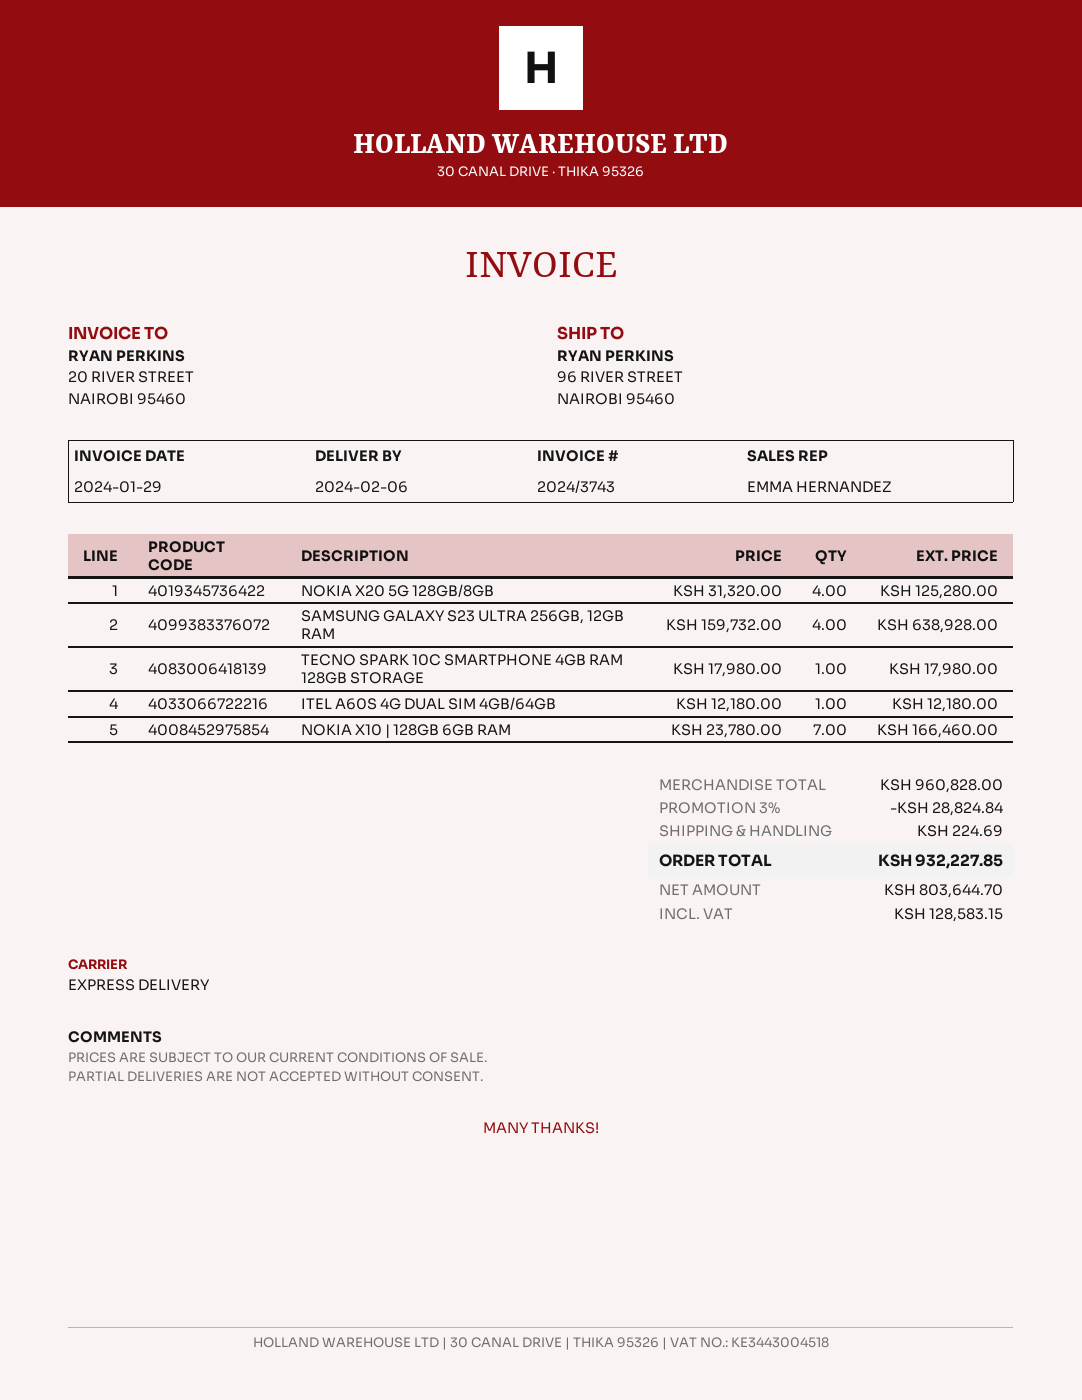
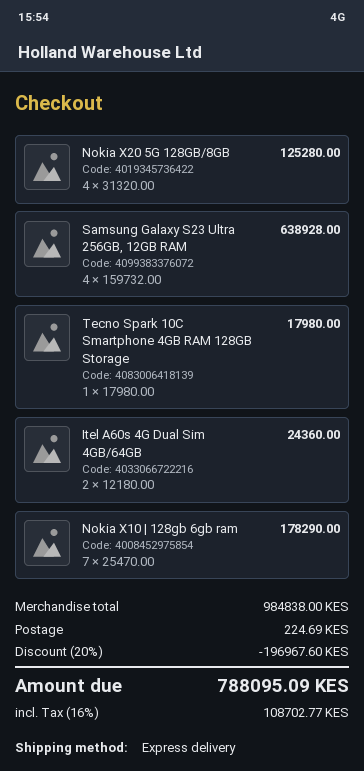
ITEL A60S 4G DUAL SIM 4GB/64GB: 1 x 12180.00 = 12180.00 -> 2 x 12180.00 = 24360.00
NOKIA X10 | 128GB 6GB RAM: 7 x 23780.00 = 166460.00 -> 7 x 25470.00 = 178290.00
subtotal: 960828.00 -> 984838.00
discount: 3% = 28824.84 -> 20% = 196967.60
tax: 128583.15 -> 108702.77
total: 932227.85 -> 788095.09

